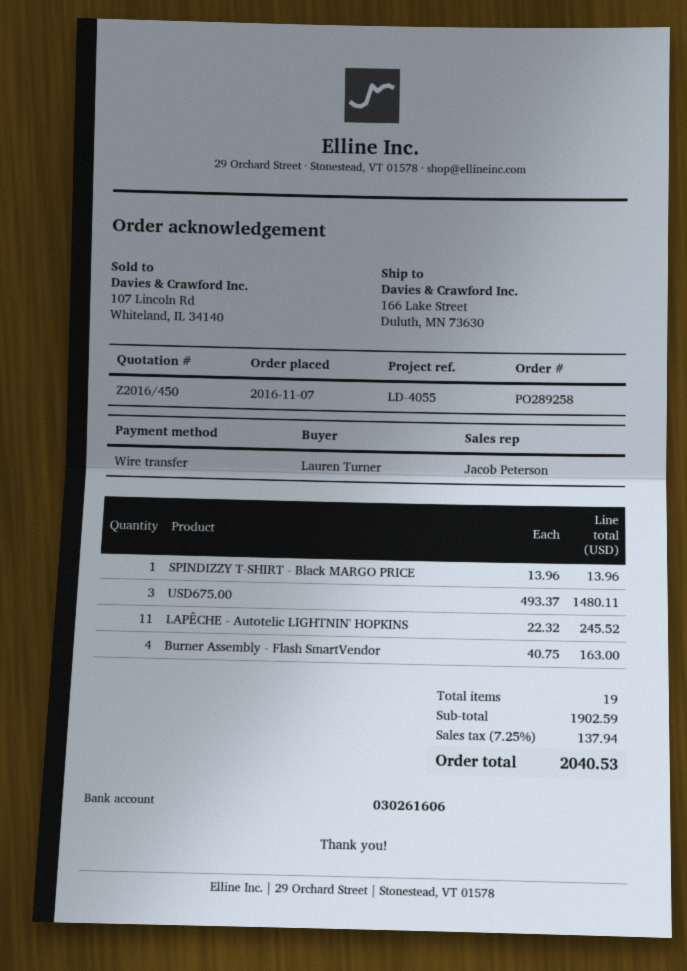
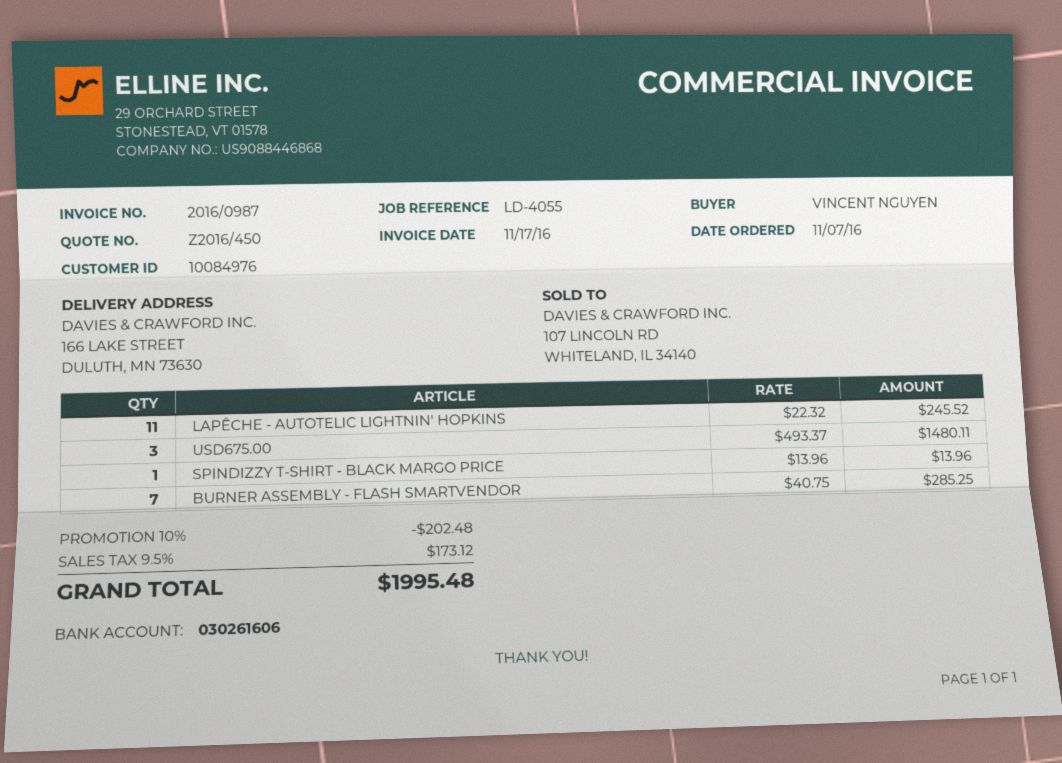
ordered by: Lauren Turner -> VINCENT NGUYEN
Burner Assembly - Flash SmartVendor: 4 x 40.75 = 163.00 -> 7 x 40.75 = 285.25
discount: none -> 10% = 202.48
tax: 7.25% = 137.94 -> 9.5% = 173.12
total: 2040.53 -> 1995.48

